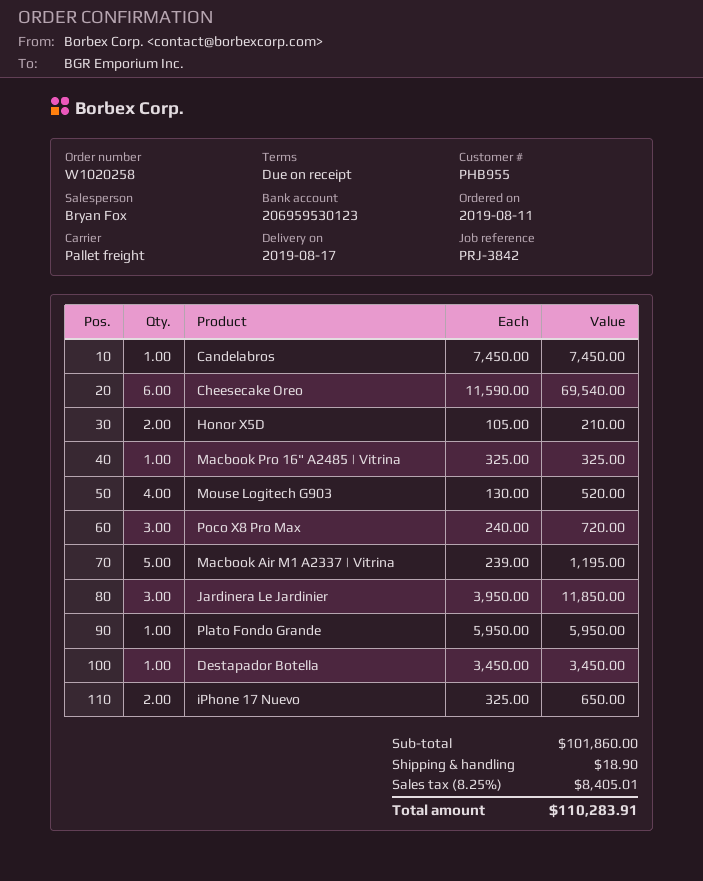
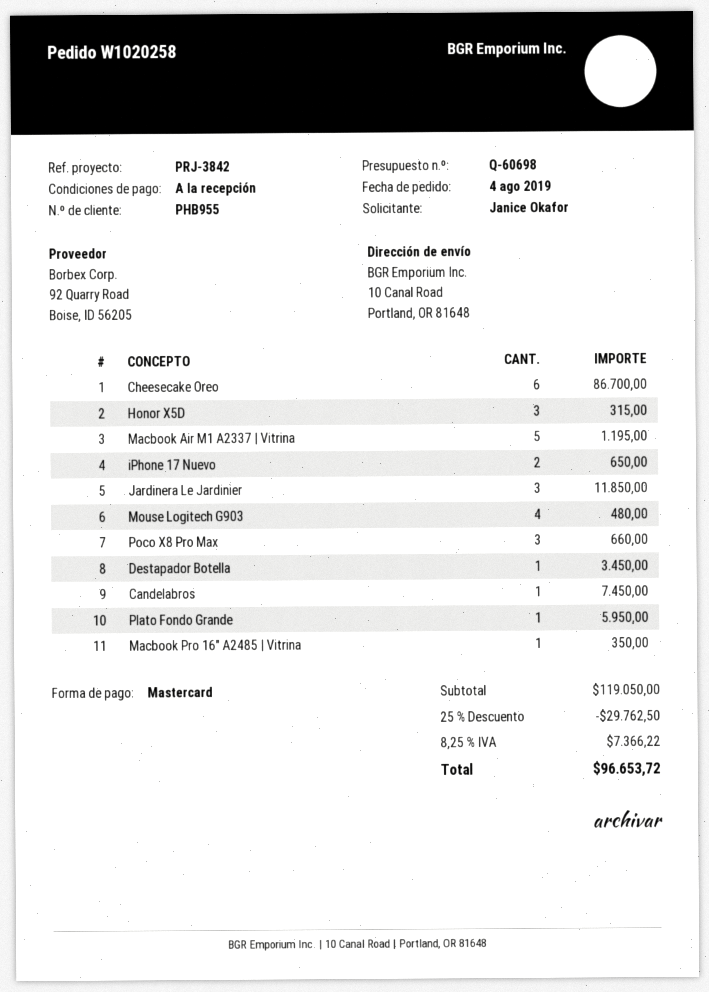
order date: 2019-08-11 -> 2019-08-04
Cheesecake Oreo: 6 for 69540.00 -> 6 for 86700.00
Honor X5D: 2 for 210.00 -> 3 for 315.00
Macbook Pro 16" A2485 | Vitrina: 1 for 325.00 -> 1 for 350.00
Mouse Logitech G903: 4 for 520.00 -> 4 for 480.00
Poco X8 Pro Max: 3 for 720.00 -> 3 for 660.00
subtotal: 101860.00 -> 119050.00
discount: none -> 25% = 29762.50
shipping: 18.90 -> none
tax: 8.25% = 8405.01 -> 8.25% = 7366.22
total: 110283.91 -> 96653.72

